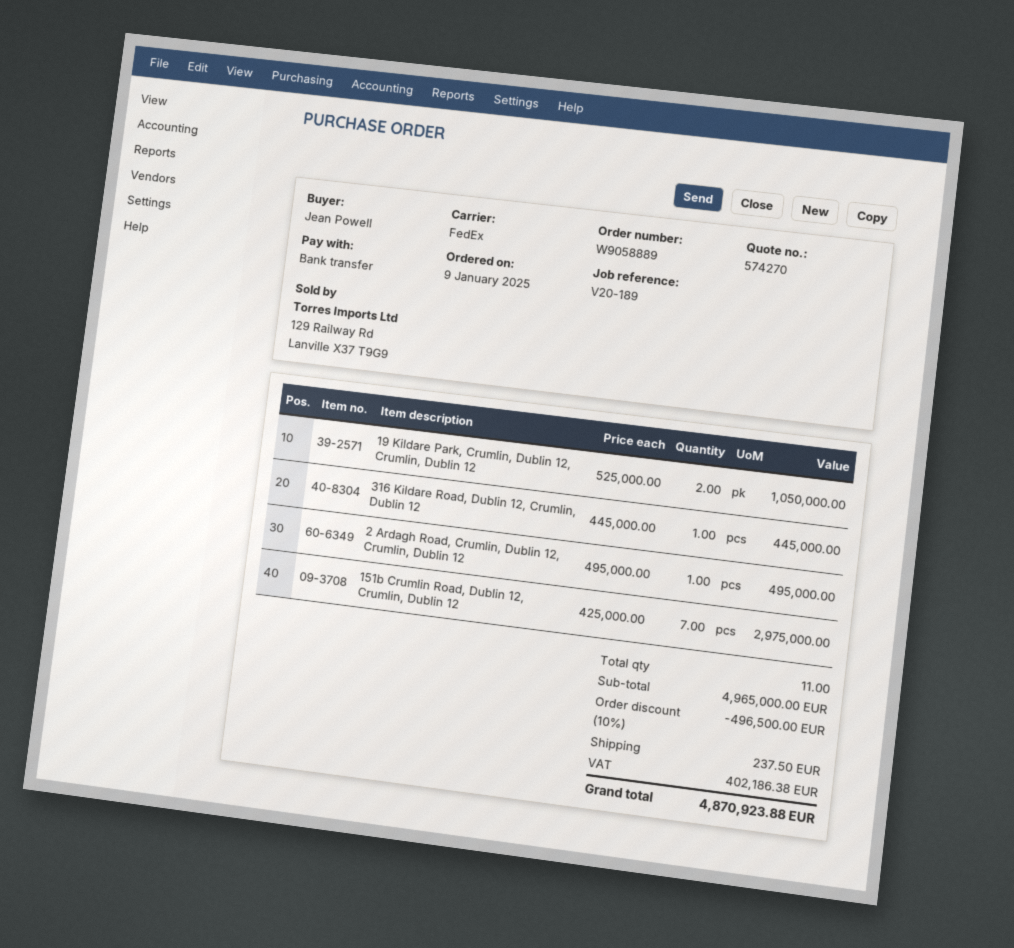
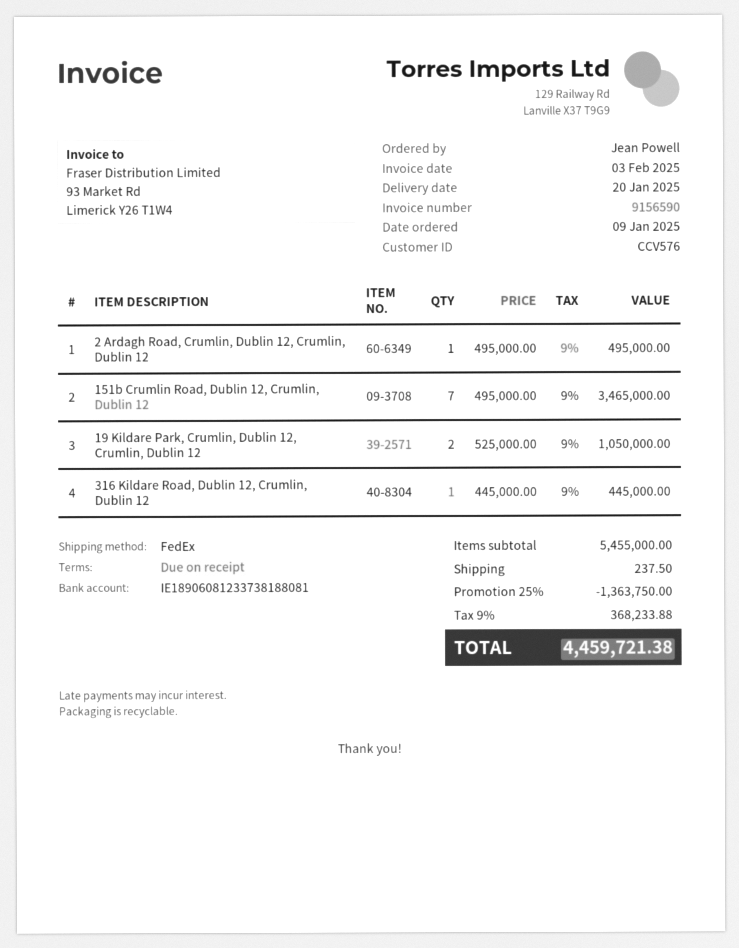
151b Crumlin Road, Dublin 12, Crumlin, Dublin 12: 7 x 425000.00 = 2975000.00 -> 7 x 495000.00 = 3465000.00
subtotal: 4965000.00 -> 5455000.00
discount: 10% = 496500.00 -> 25% = 1363750.00
tax: 402186.38 -> 368233.88
total: 4870923.88 -> 4459721.38

